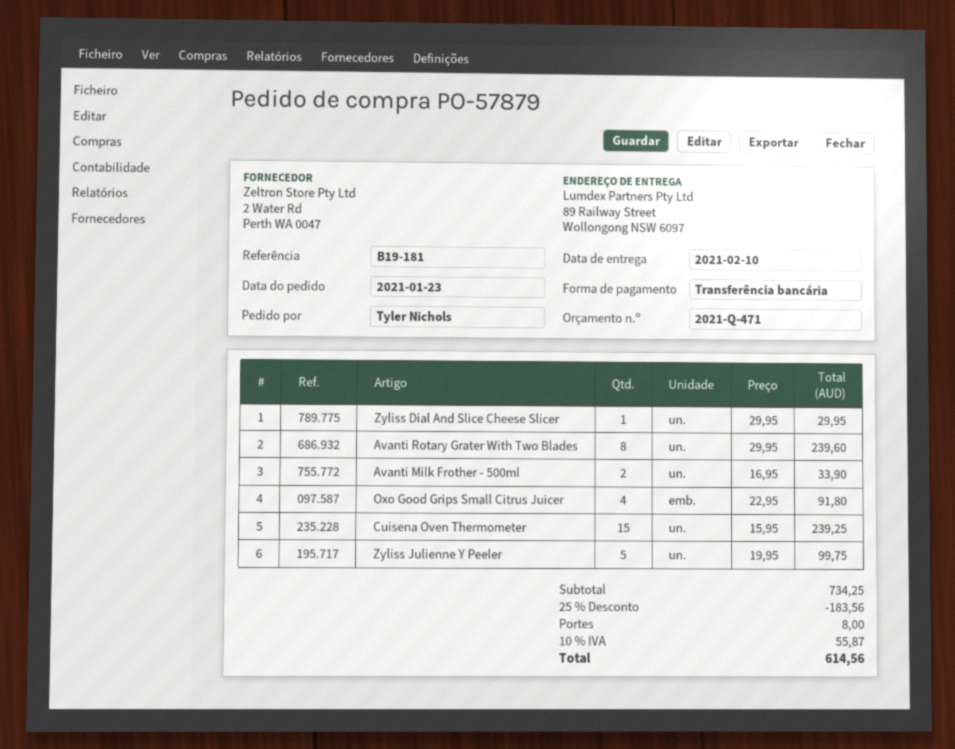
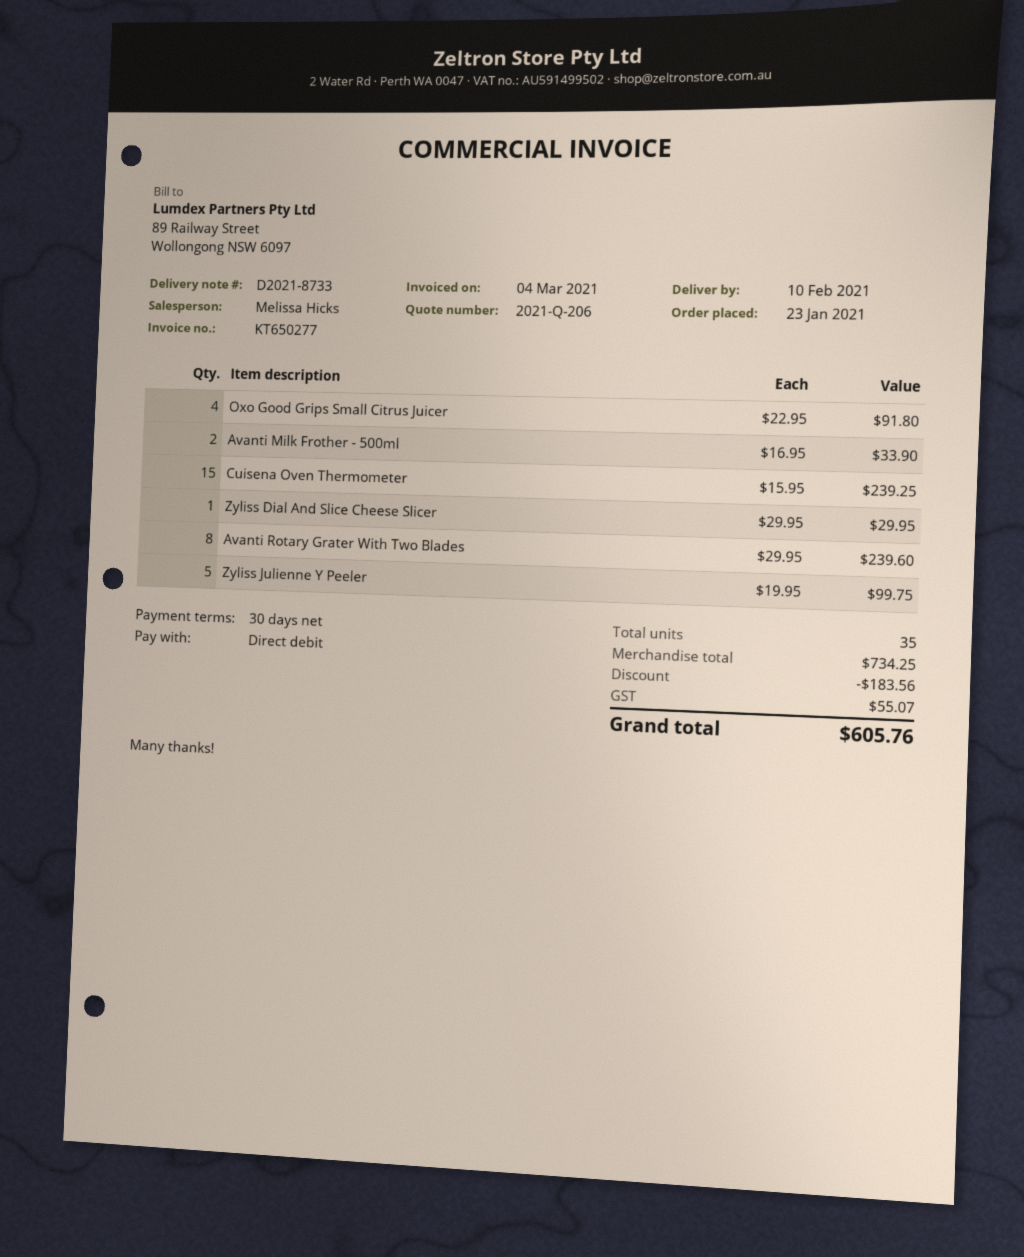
quote number: 2021-Q-471 -> 2021-Q-206
payment method: bank transfer -> direct debit
shipping: 8.00 -> none
tax: 55.87 -> 55.07
total: 614.56 -> 605.76

